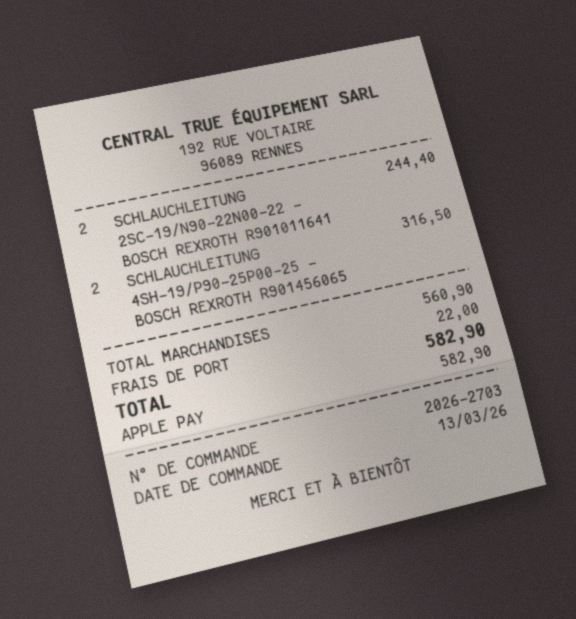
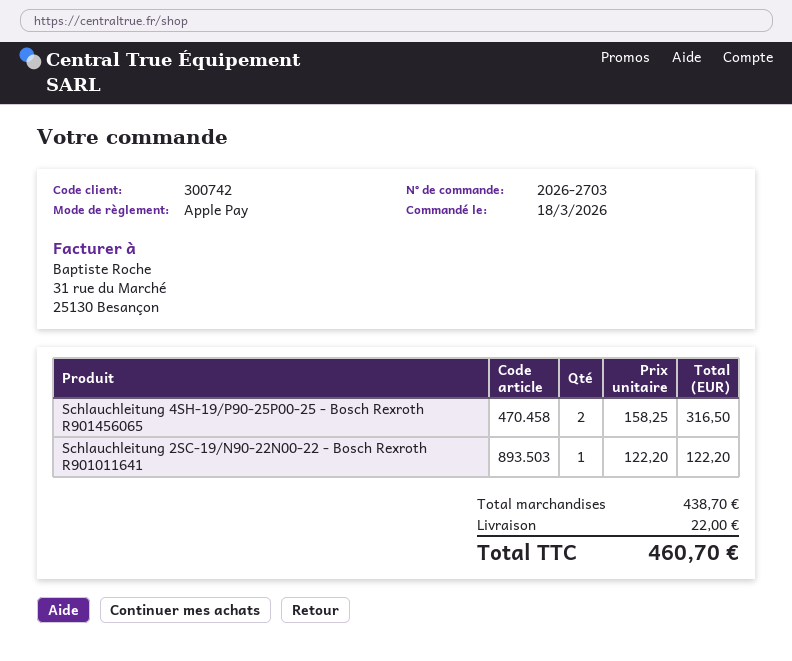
order date: 2026-03-13 -> 2026-03-18
SCHLAUCHLEITUNG 2SC-19/N90-22N00-22 - BOSCH REXROTH R901011641: 2 for 244.40 -> 1 for 122.20
subtotal: 560.90 -> 438.70
total: 582.90 -> 460.70

